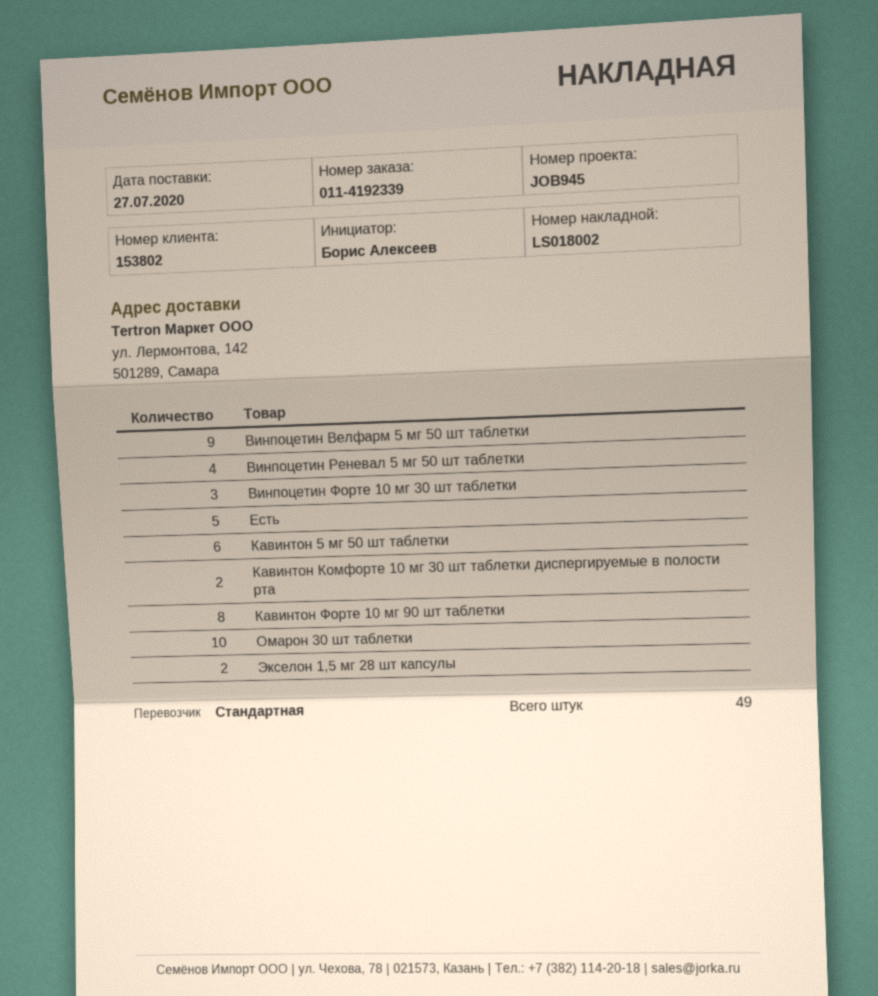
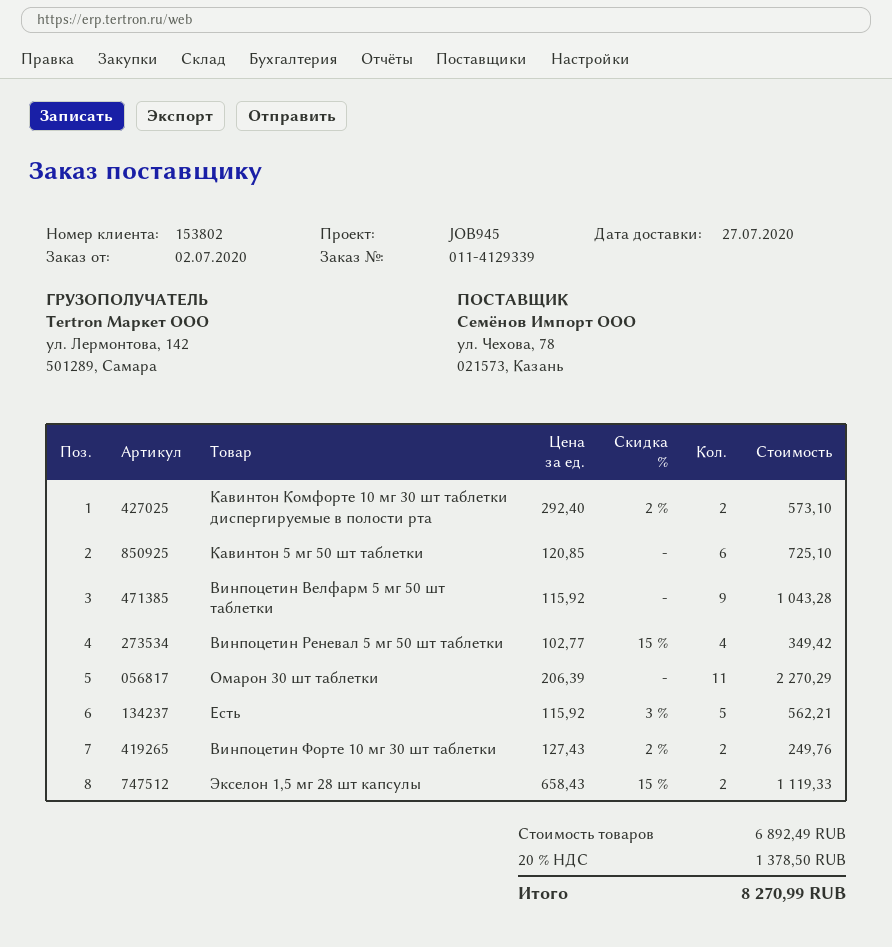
order number: 011-4192339 -> 011-4129339
Винпоцетин Форте 10 мг 30 шт таблетки: 3 -> 2
Кавинтон Форте 10 мг 90 шт таблетки: 8 -> none
Омарон 30 шт таблетки: 10 -> 11

